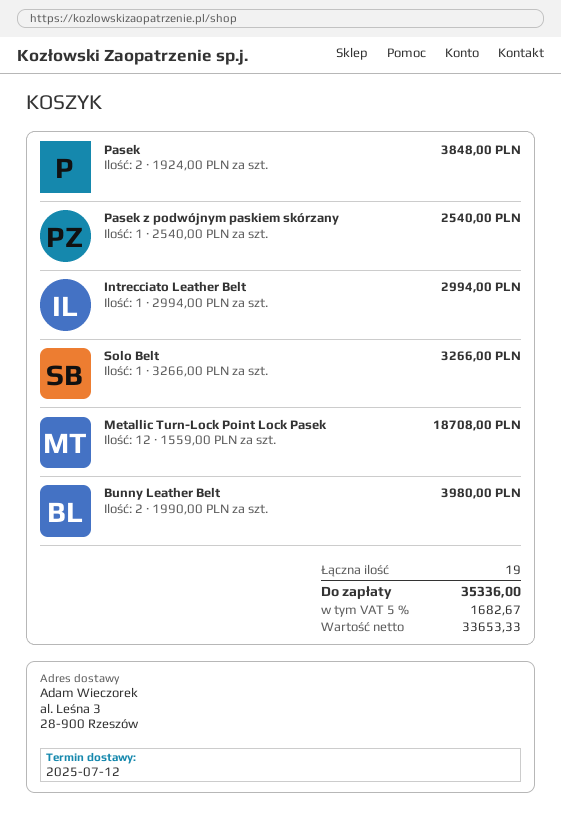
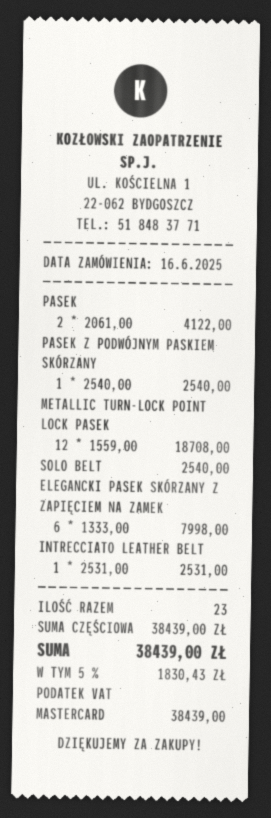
Pasek: 2 x 1924.00 = 3848.00 -> 2 x 2061.00 = 4122.00
Intrecciato Leather Belt: 1 x 2994.00 = 2994.00 -> 1 x 2531.00 = 2531.00
Solo Belt: 1 x 3266.00 = 3266.00 -> 1 x 2540.00 = 2540.00
Bunny Leather Belt: 2 x 1990.00 = 3980.00 -> none
ELEGANCKI PASEK SKÓRZANY Z ZAPIĘCIEM NA ZAMEK: none -> 6 x 1333.00 = 7998.00
total quantity: 19 -> 23
tax: 5% = 1682.67 -> 5% = 1830.43
total: 35336.00 -> 38439.00

